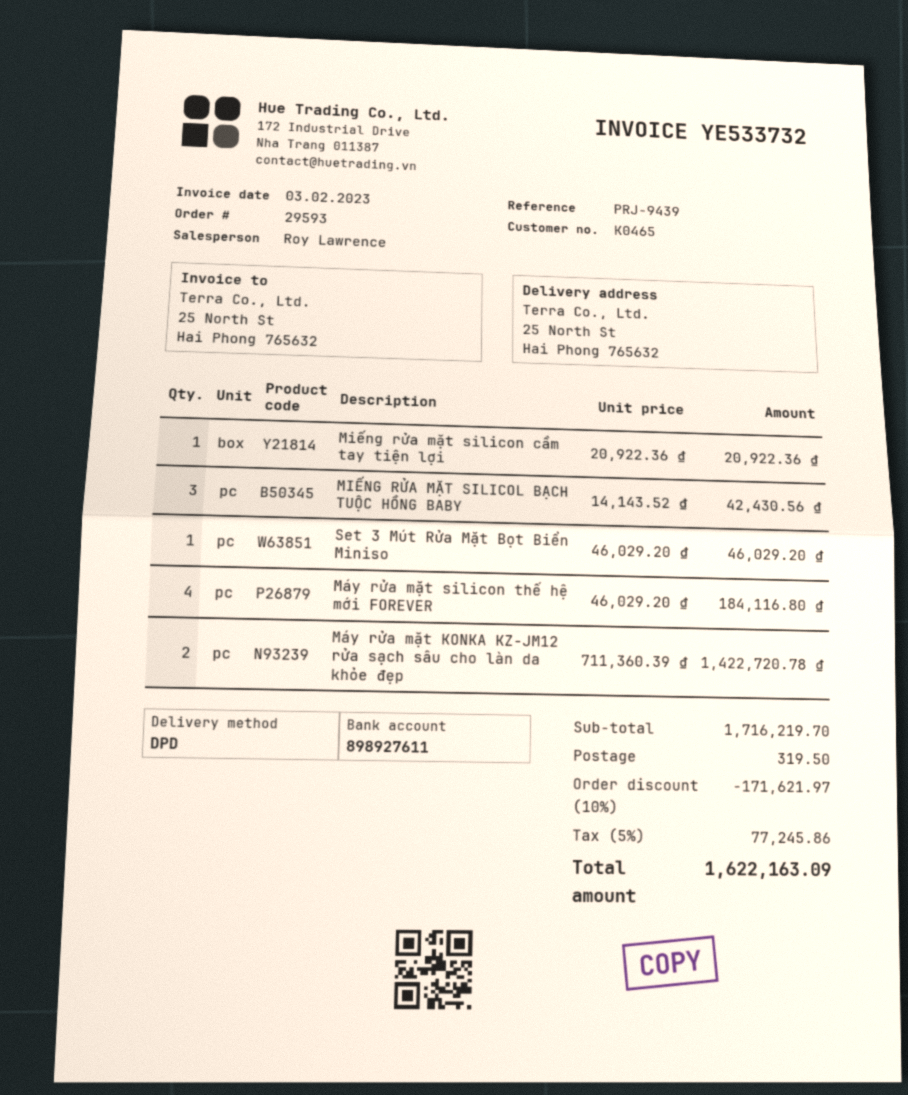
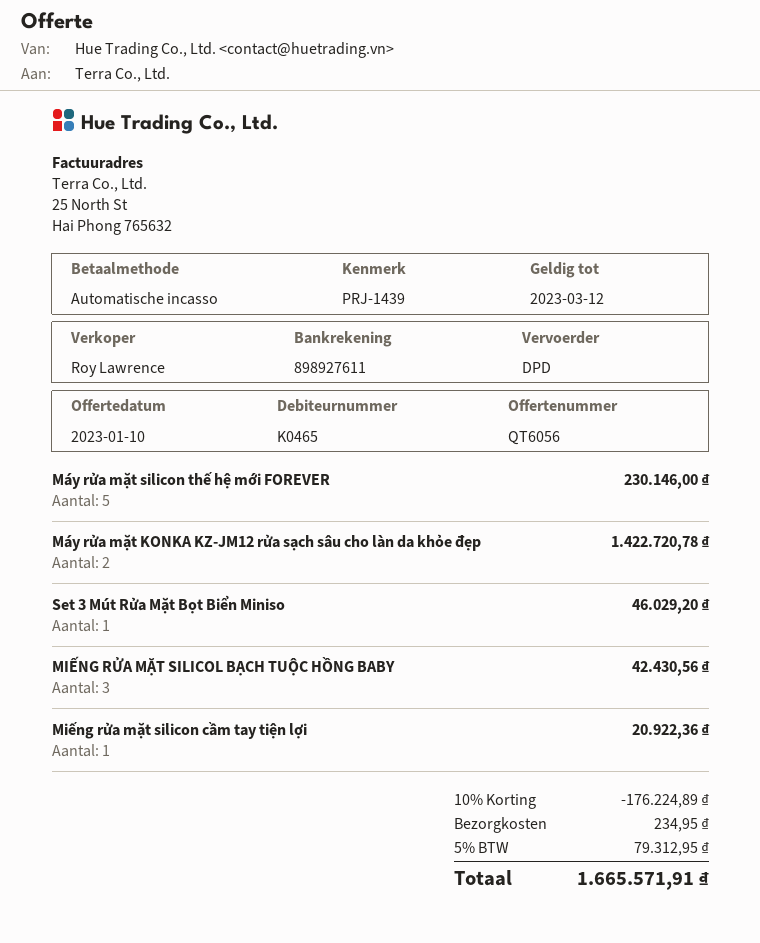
reference: PRJ-9439 -> PRJ-1439
Máy rửa mặt silicon thế hệ mới FOREVER: 4 for 184116.80 -> 5 for 230146.00
discount: 10% = 171621.97 -> 10% = 176224.89
shipping: 319.50 -> 234.95
tax: 5% = 77245.86 -> 5% = 79312.95
total: 1622163.09 -> 1665571.91

